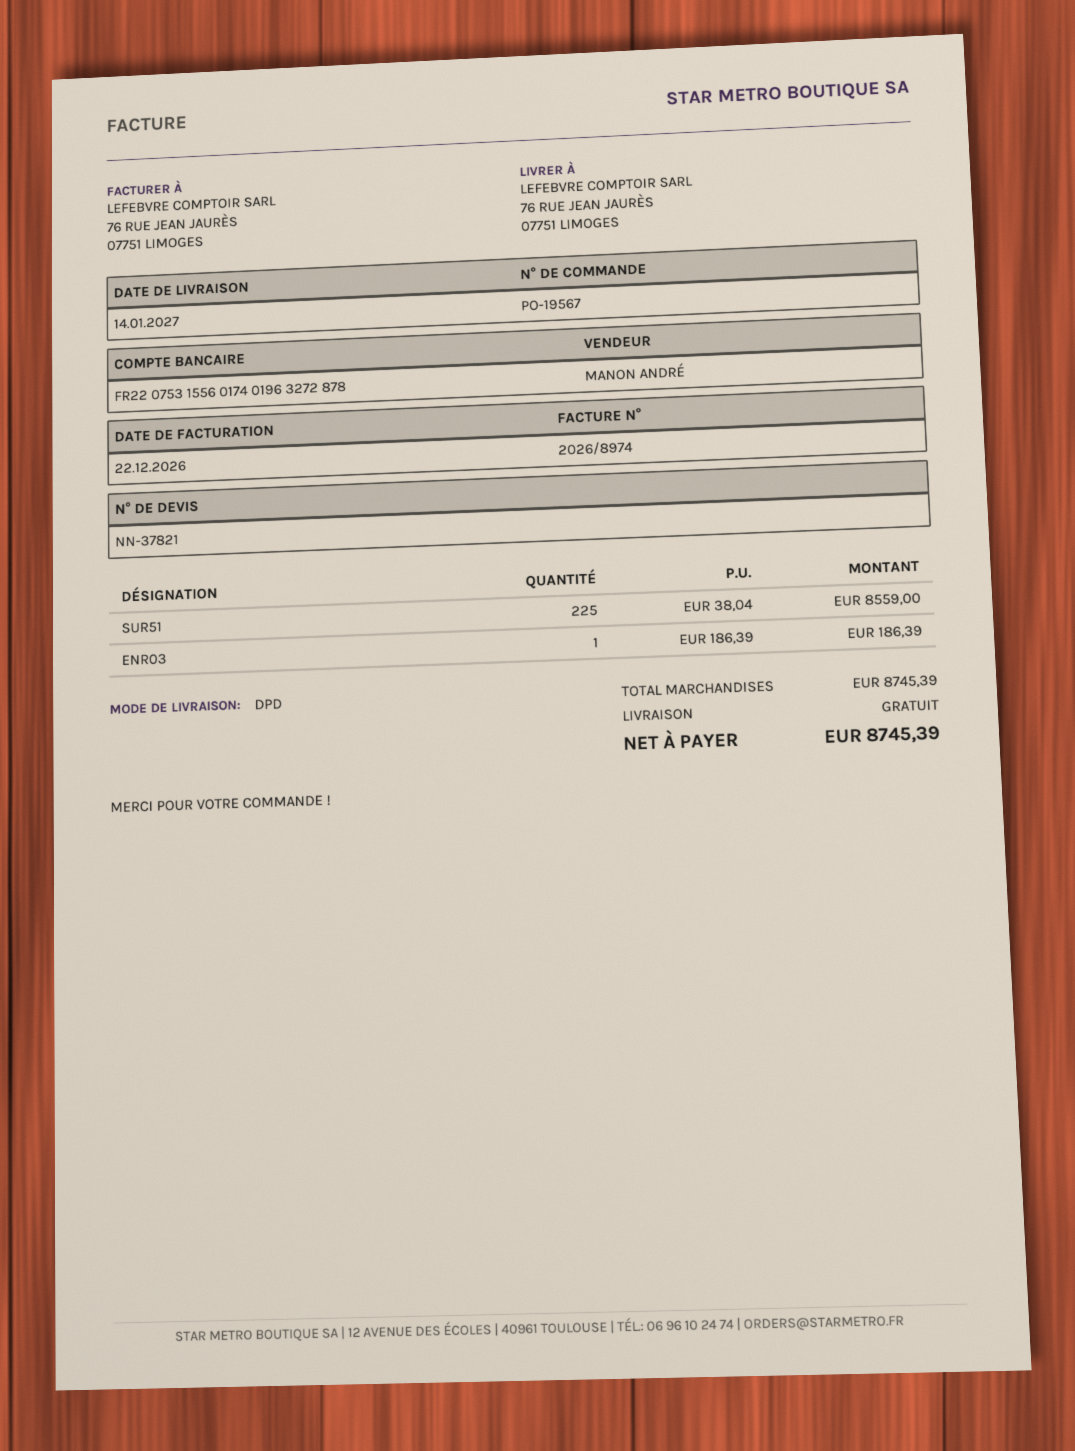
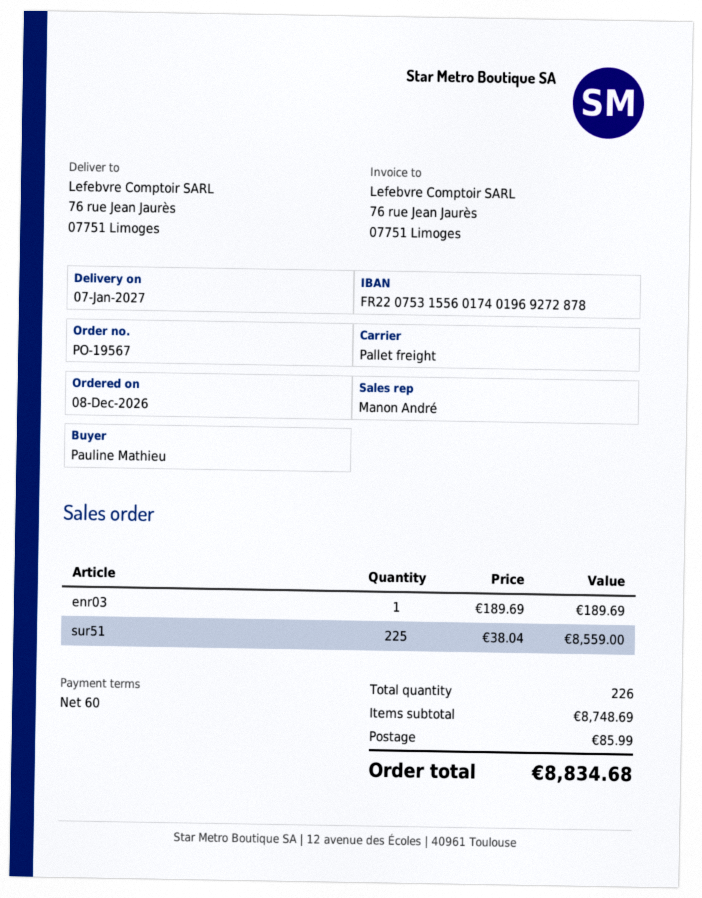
delivery date: 2027-01-14 -> 2027-01-07
bank account: FR2207531556017401963272878 -> FR2207531556017401969272878
shipping method: DPD -> pallet freight
ENR03: 1 x 186.39 = 186.39 -> 1 x 189.69 = 189.69
subtotal: 8745.39 -> 8748.69
shipping: 0.00 -> 85.99
total: 8745.39 -> 8834.68

